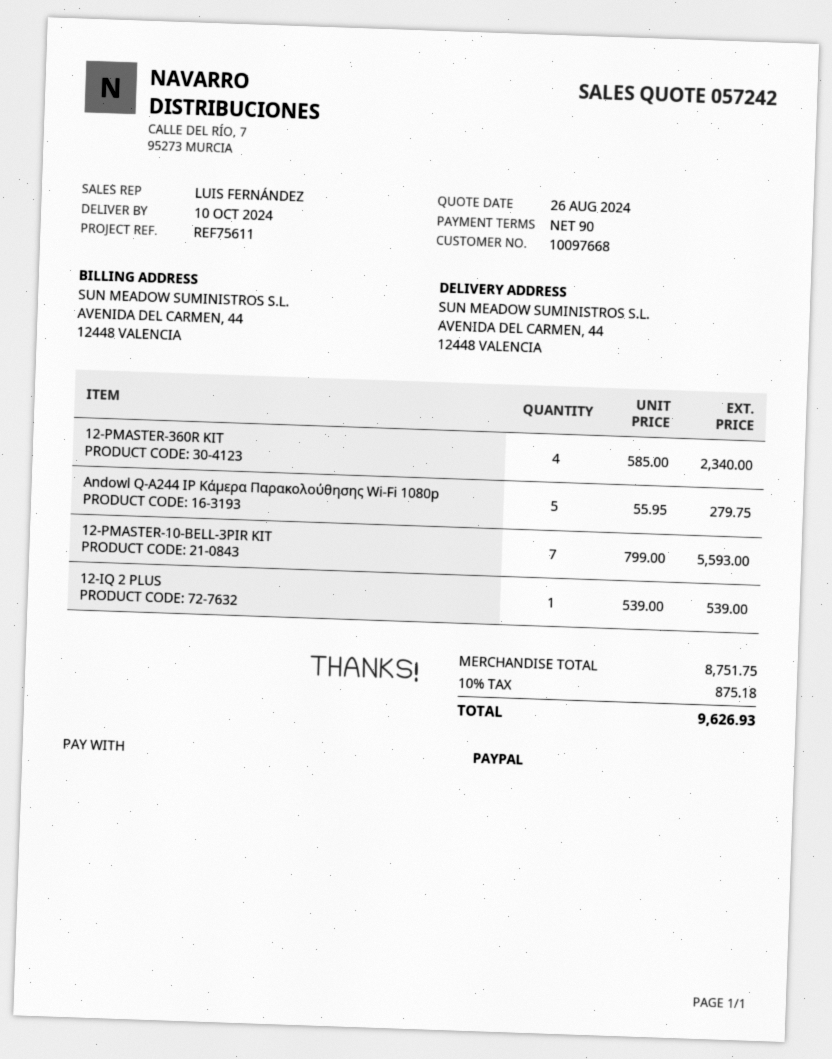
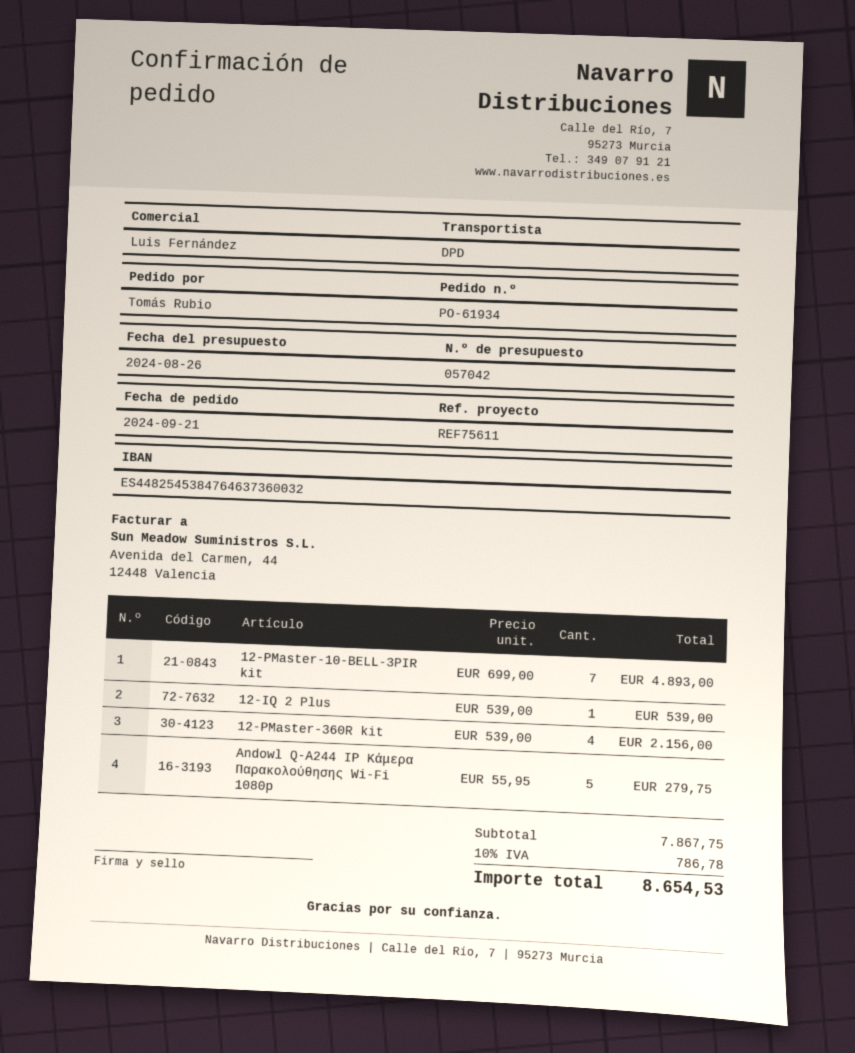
quote number: 057242 -> 057042
12-PMASTER-360R KIT: 4 x 585.00 = 2340.00 -> 4 x 539.00 = 2156.00
12-PMASTER-10-BELL-3PIR KIT: 7 x 799.00 = 5593.00 -> 7 x 699.00 = 4893.00
subtotal: 8751.75 -> 7867.75
tax: 10% = 875.18 -> 10% = 786.78
total: 9626.93 -> 8654.53

